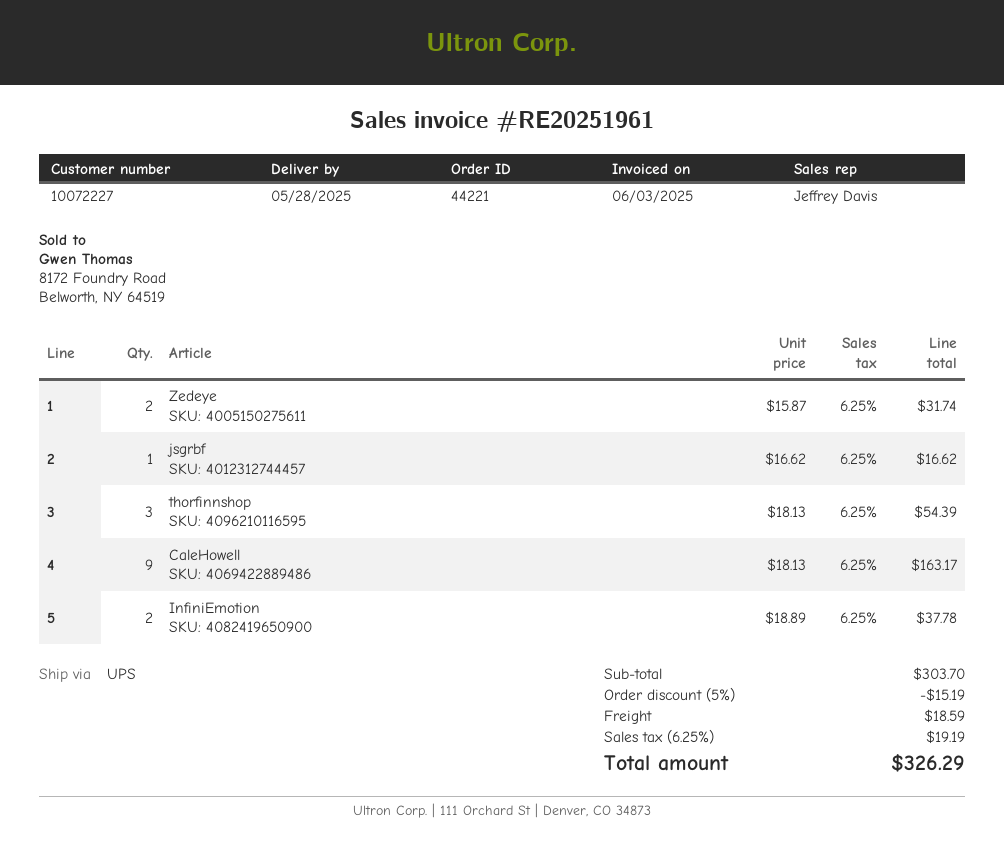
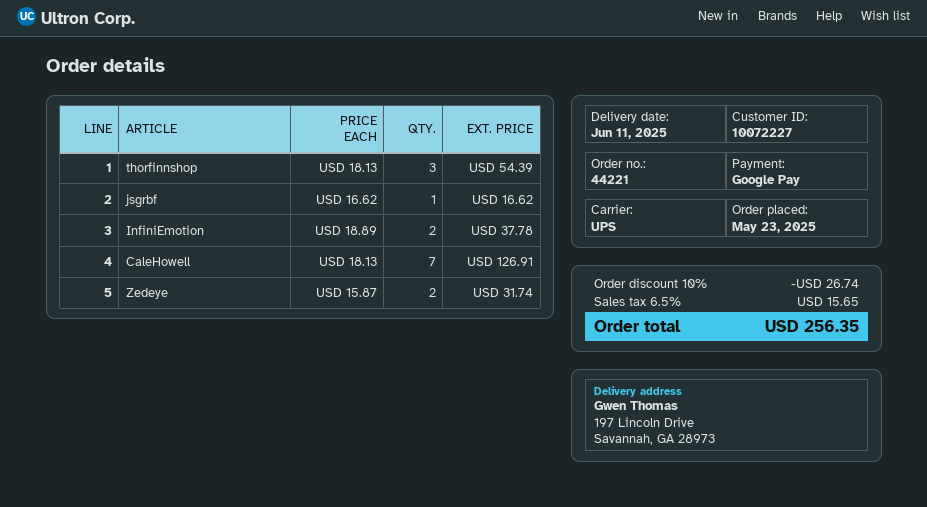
delivery date: 2025-05-28 -> 2025-06-11
CaleHowell: 9 x 18.13 = 163.17 -> 7 x 18.13 = 126.91
discount: 5% = 15.19 -> 10% = 26.74
shipping: 18.59 -> none
tax: 6.25% = 19.19 -> 6.5% = 15.65
total: 326.29 -> 256.35

